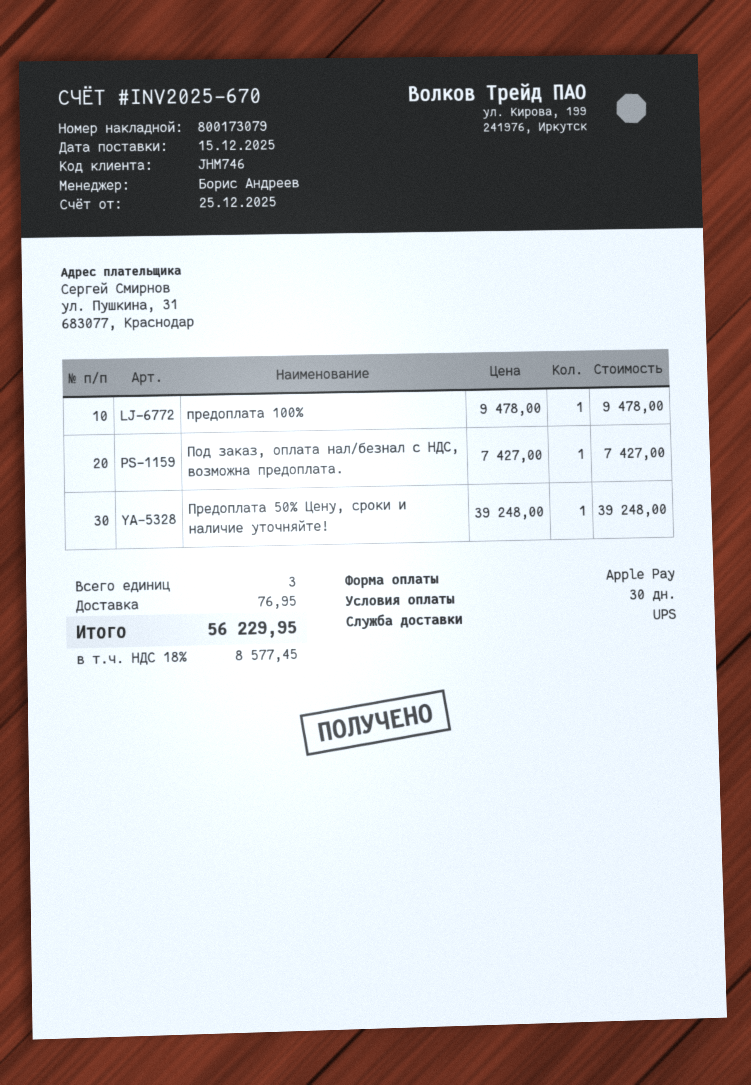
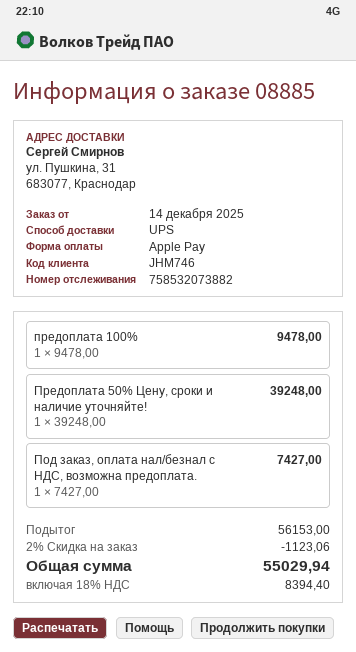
discount: none -> 2% = 1123.06
shipping: 76.95 -> none
tax: 18% = 8577.45 -> 18% = 8394.40
total: 56229.95 -> 55029.94

